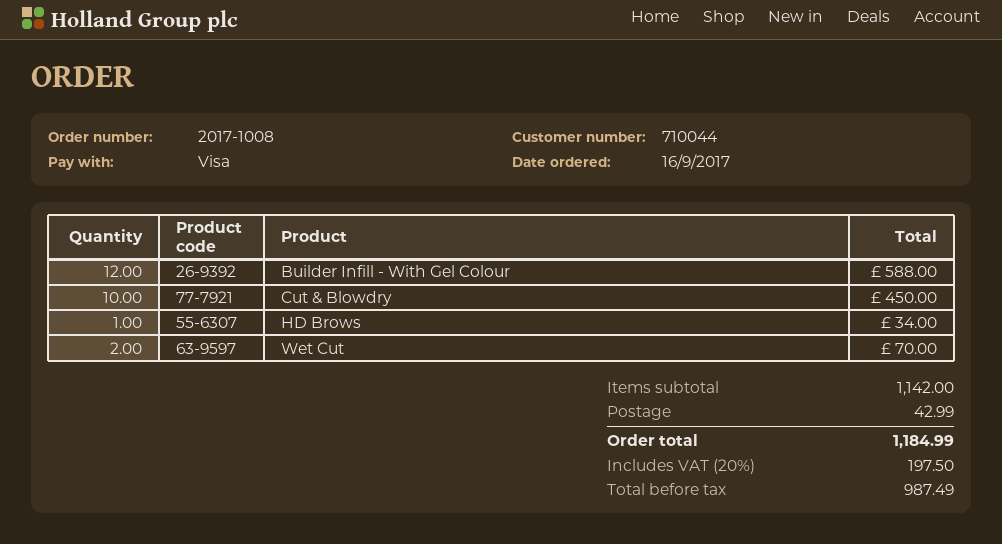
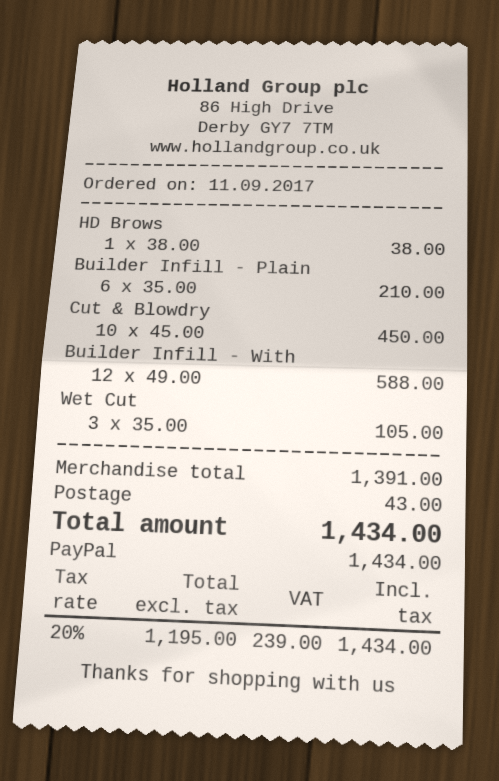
order date: 2017-09-16 -> 2017-09-11
payment method: Visa -> PayPal
HD Brows: 1 for 34.00 -> 1 for 38.00
Wet Cut: 2 for 70.00 -> 3 for 105.00
Builder Infill - Plain: none -> 6 for 210.00
subtotal: 1142.00 -> 1391.00
shipping: 42.99 -> 43.00
net: 987.49 -> 1195.00
tax: 20% = 197.50 -> 20% = 239.00
total: 1184.99 -> 1434.00

